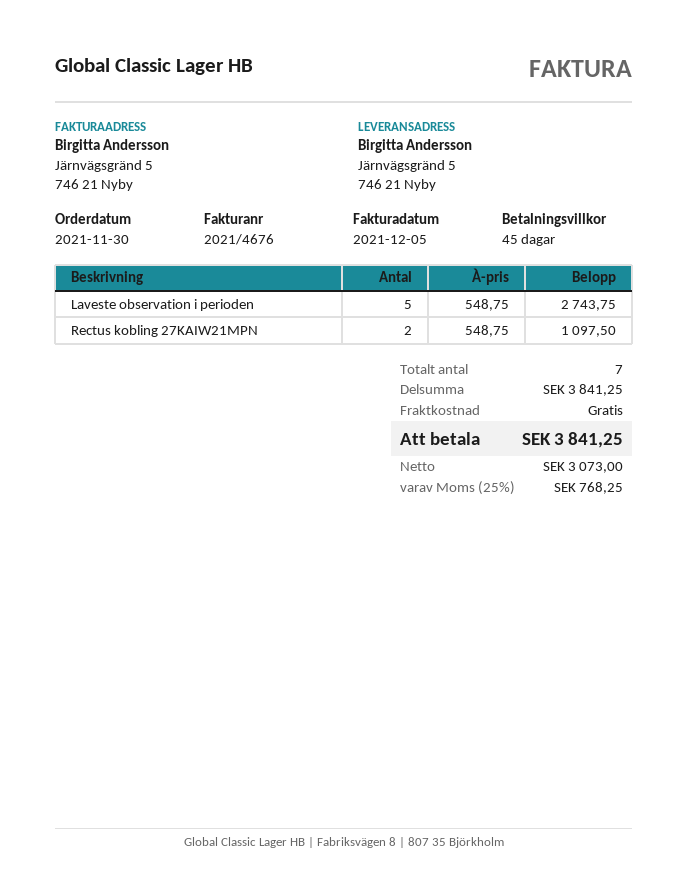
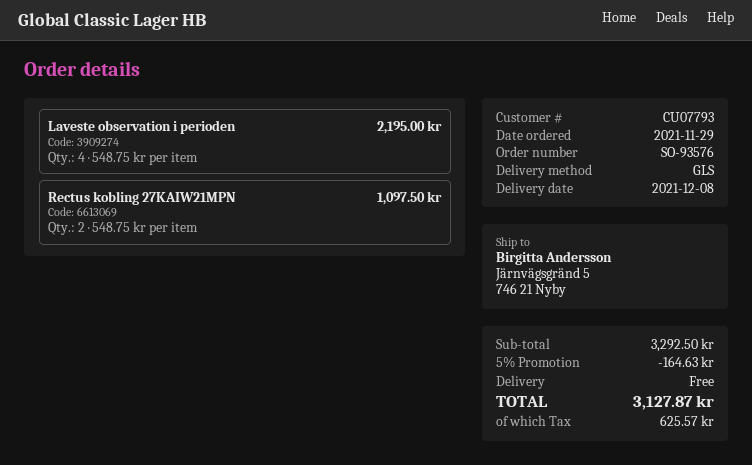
order date: 2021-11-30 -> 2021-11-29
Laveste observation i perioden: 5 x 548.75 = 2743.75 -> 4 x 548.75 = 2195.00
subtotal: 3841.25 -> 3292.50
discount: none -> 5% = 164.63
tax: 768.25 -> 625.57
total: 3841.25 -> 3127.87

